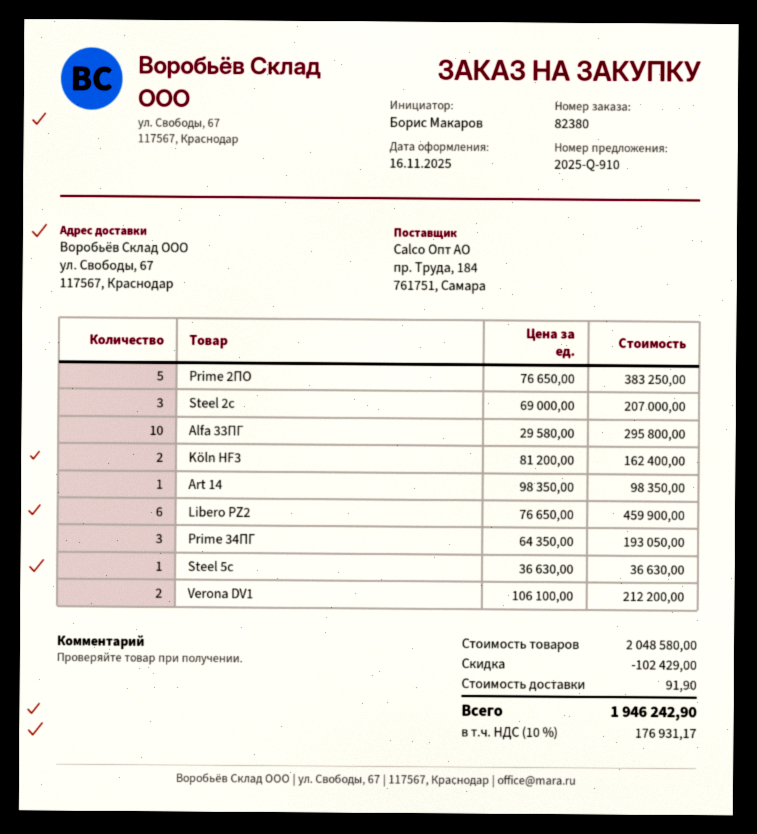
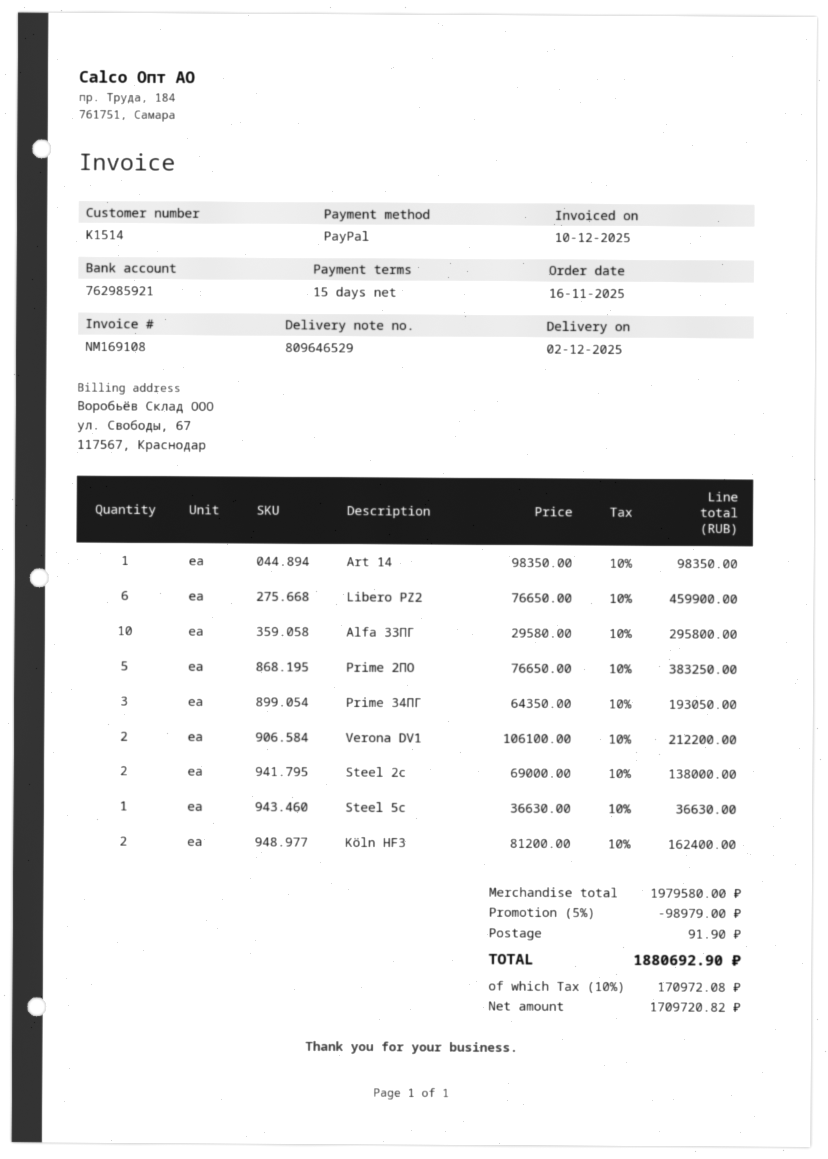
Steel 2с: 3 x 69000.00 = 207000.00 -> 2 x 69000.00 = 138000.00
subtotal: 2048580.00 -> 1979580.00
discount: 102429.00 -> 98979.00
tax: 10% = 176931.17 -> 10% = 170972.08
total: 1946242.90 -> 1880692.90

